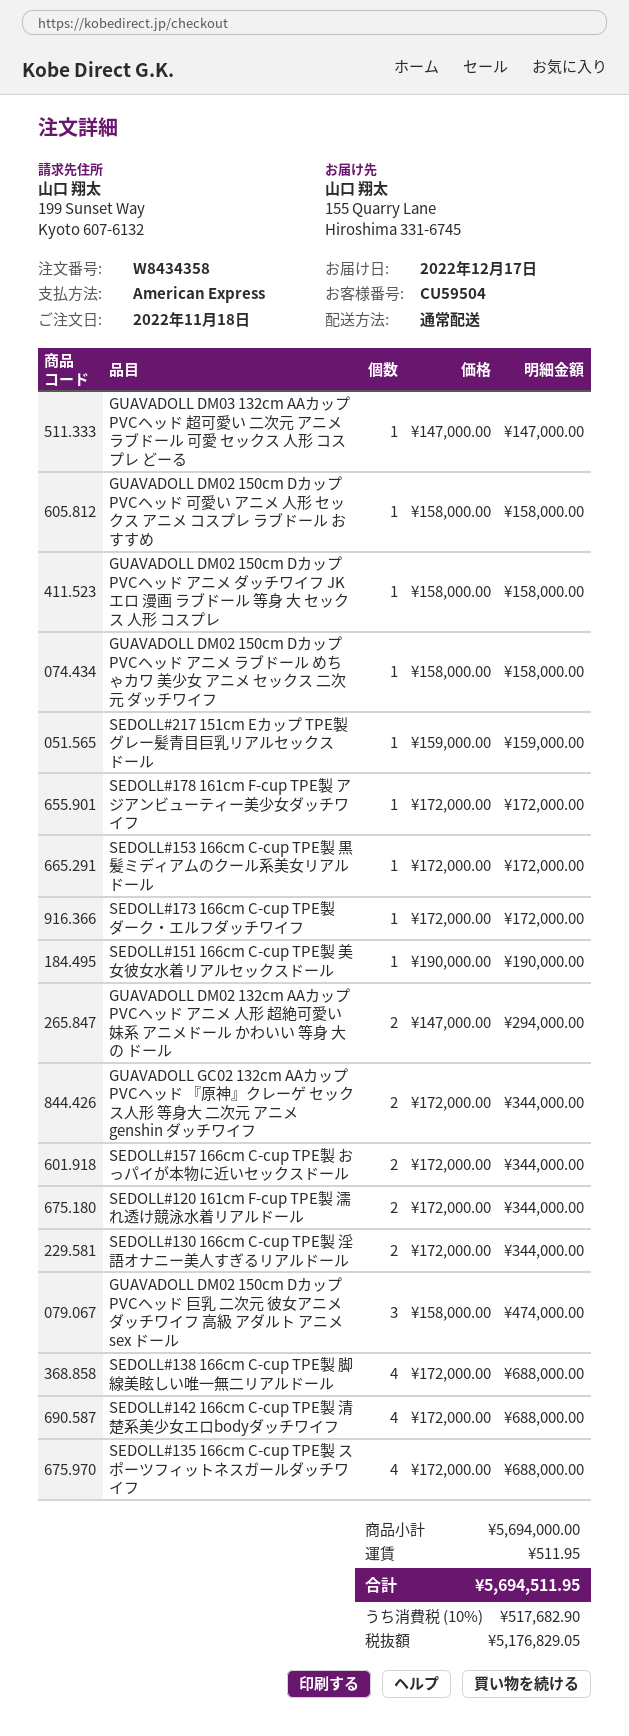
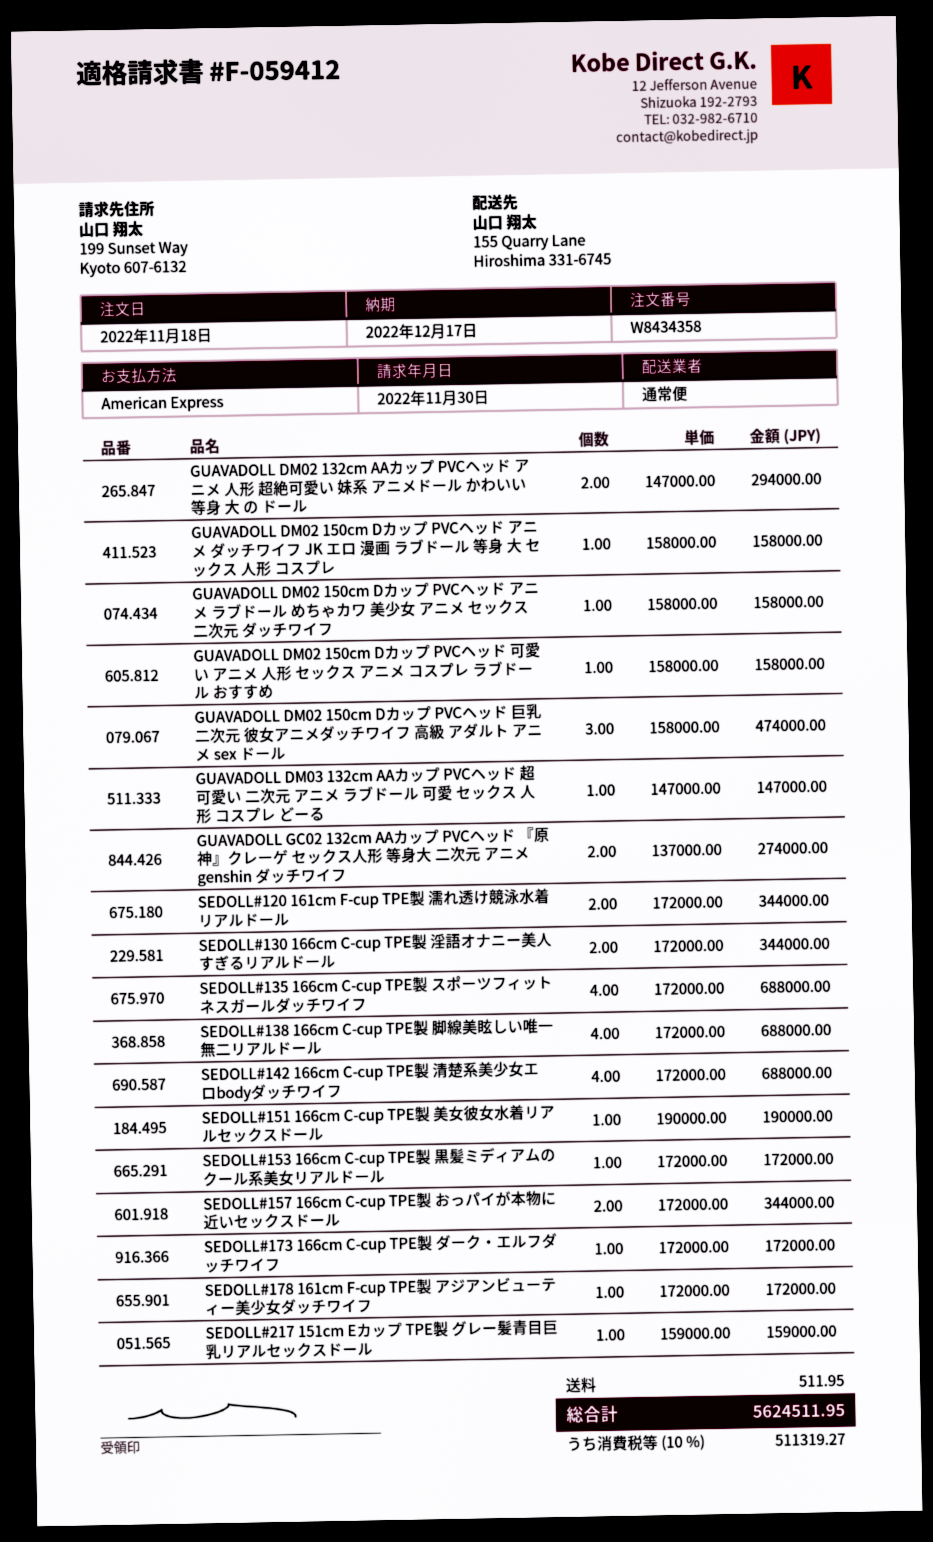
GUAVADOLL GC02 132cm AAカップ PVCヘッド 『原神』クレーゲ セックス人形 等身大 二次元 アニメ genshin ダッチワイフ: 2 x 172000.00 = 344000.00 -> 2 x 137000.00 = 274000.00
tax: 10% = 517682.90 -> 10% = 511319.27
total: 5694511.95 -> 5624511.95

